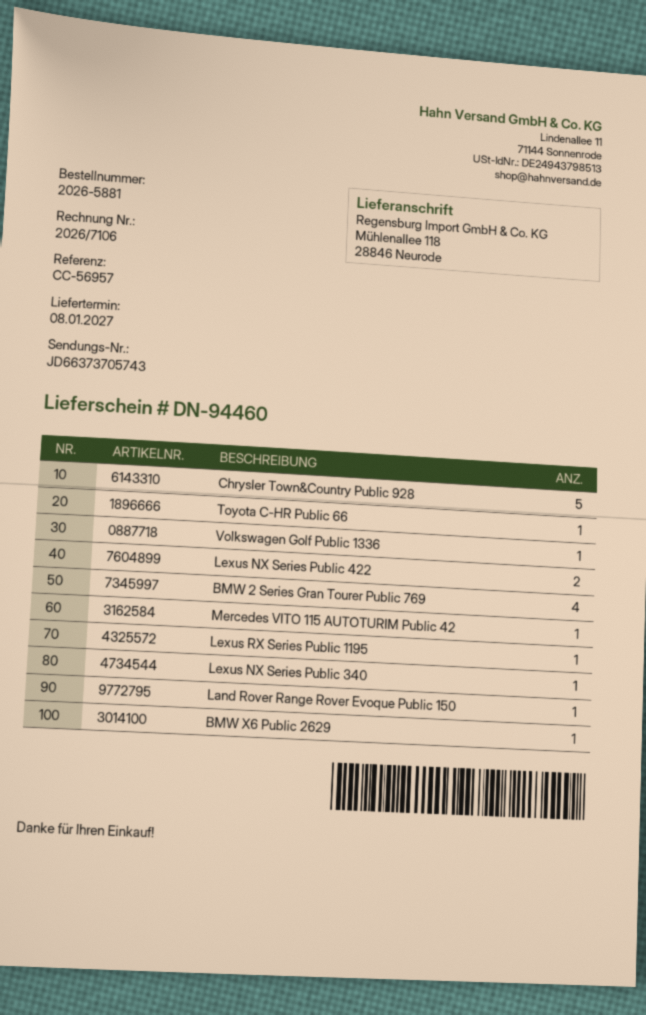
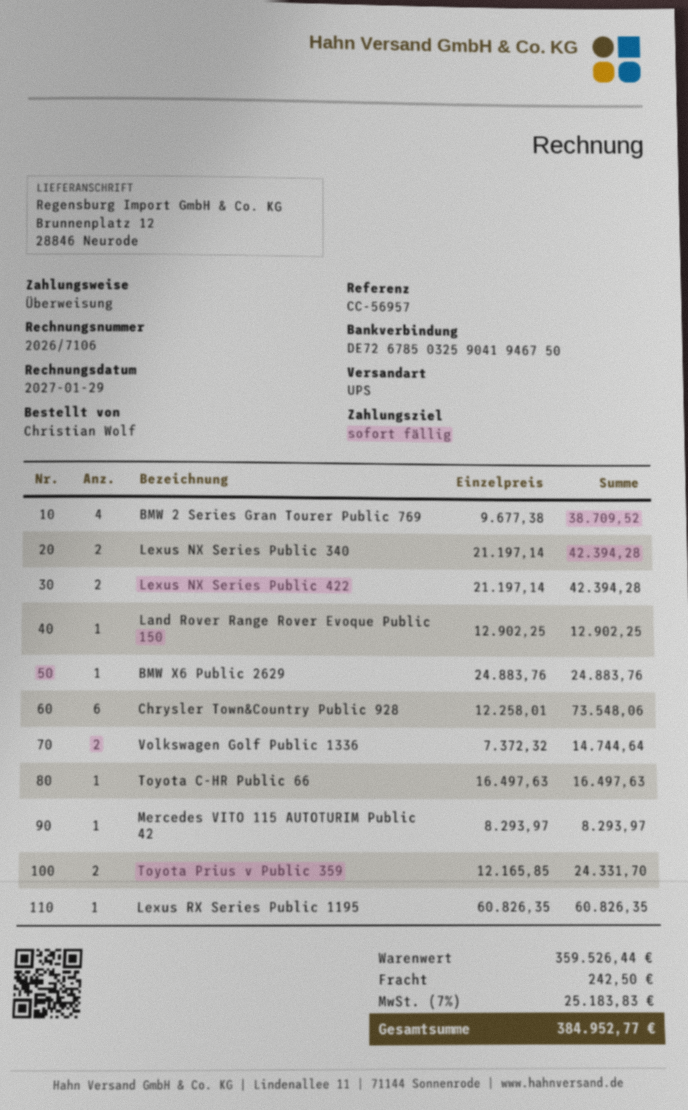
ship to: Mühlenallee 118, 28846 Neurode -> Brunnenplatz 12, 28846 Neurode
Chrysler Town&Country Public 928: 5 -> 6
Volkswagen Golf Public 1336: 1 -> 2
Lexus NX Series Public 340: 1 -> 2
Toyota Prius v Public 359: none -> 2

